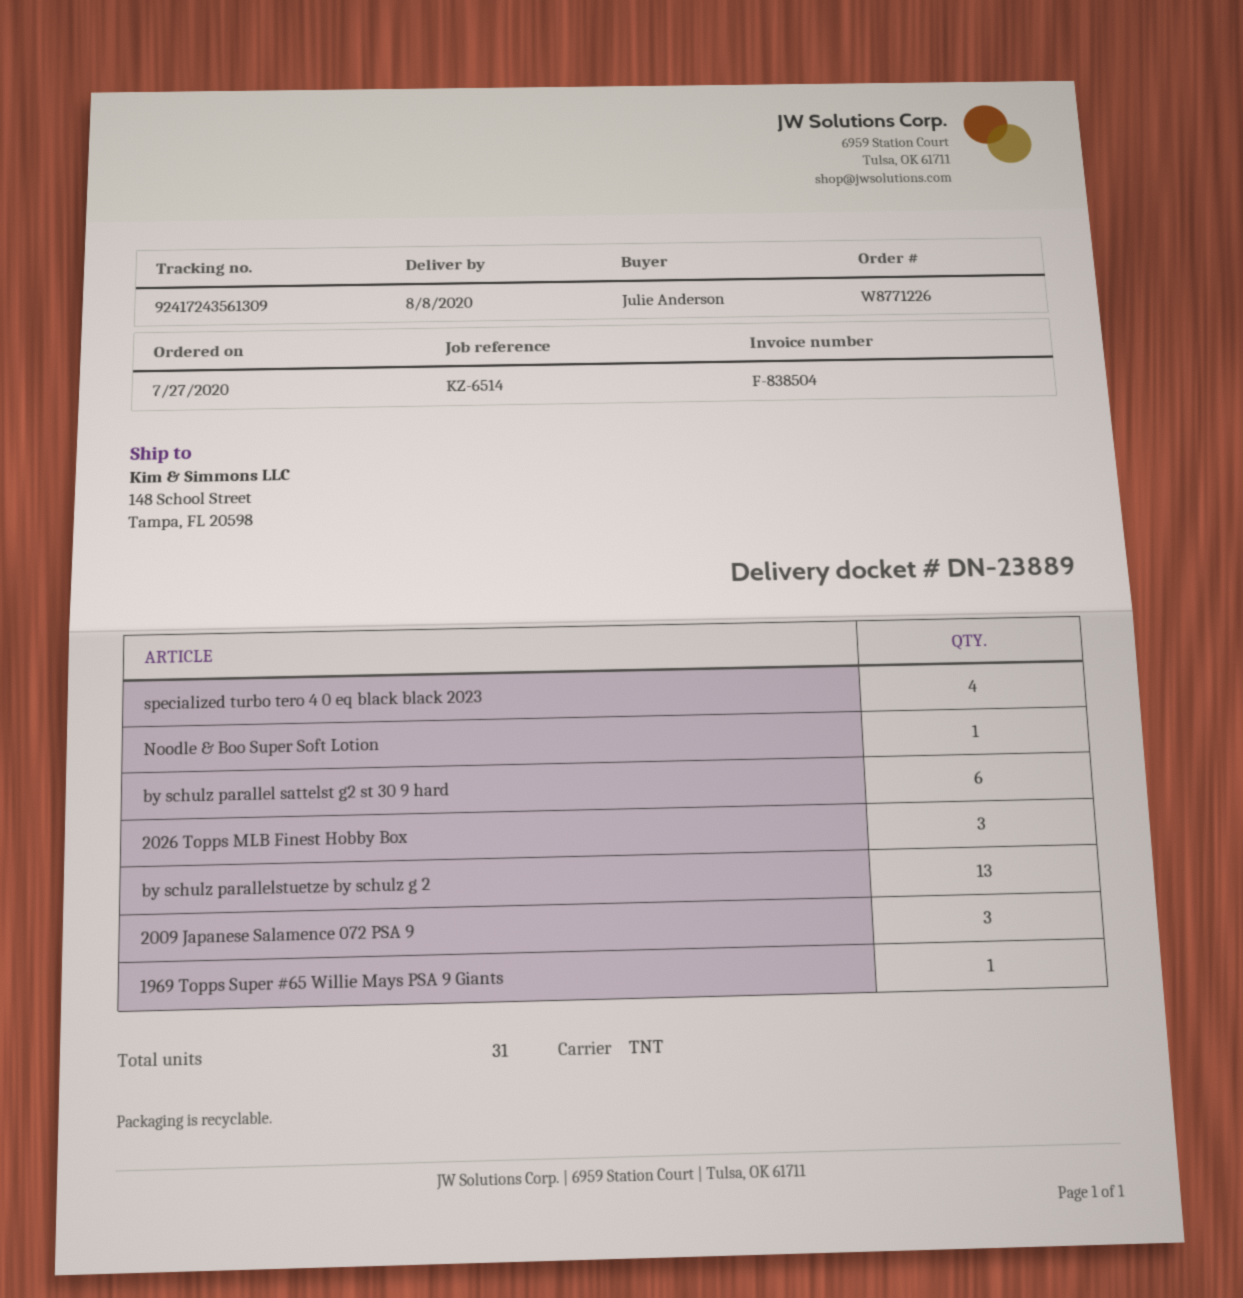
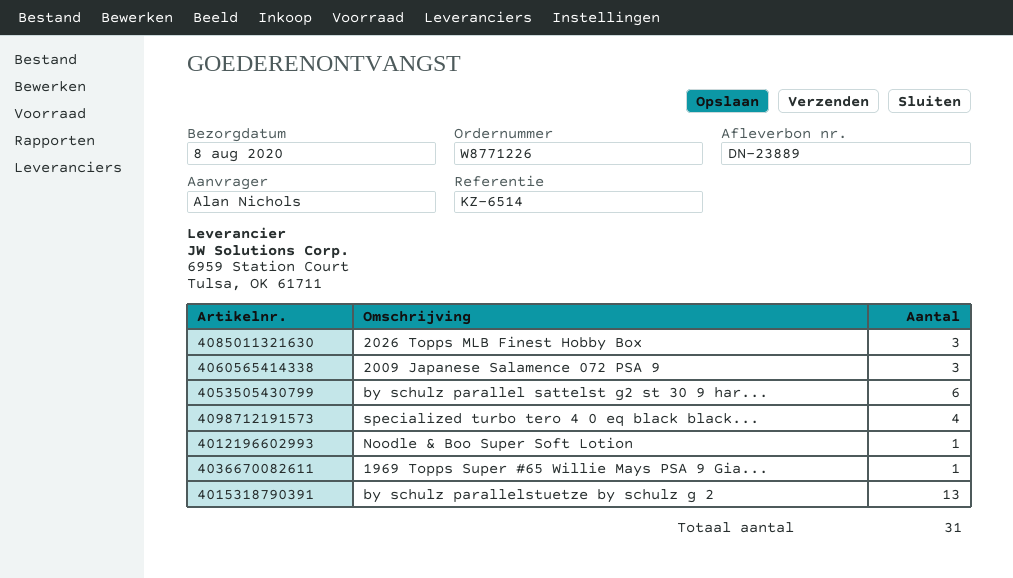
ordered by: Julie Anderson -> Alan Nichols

